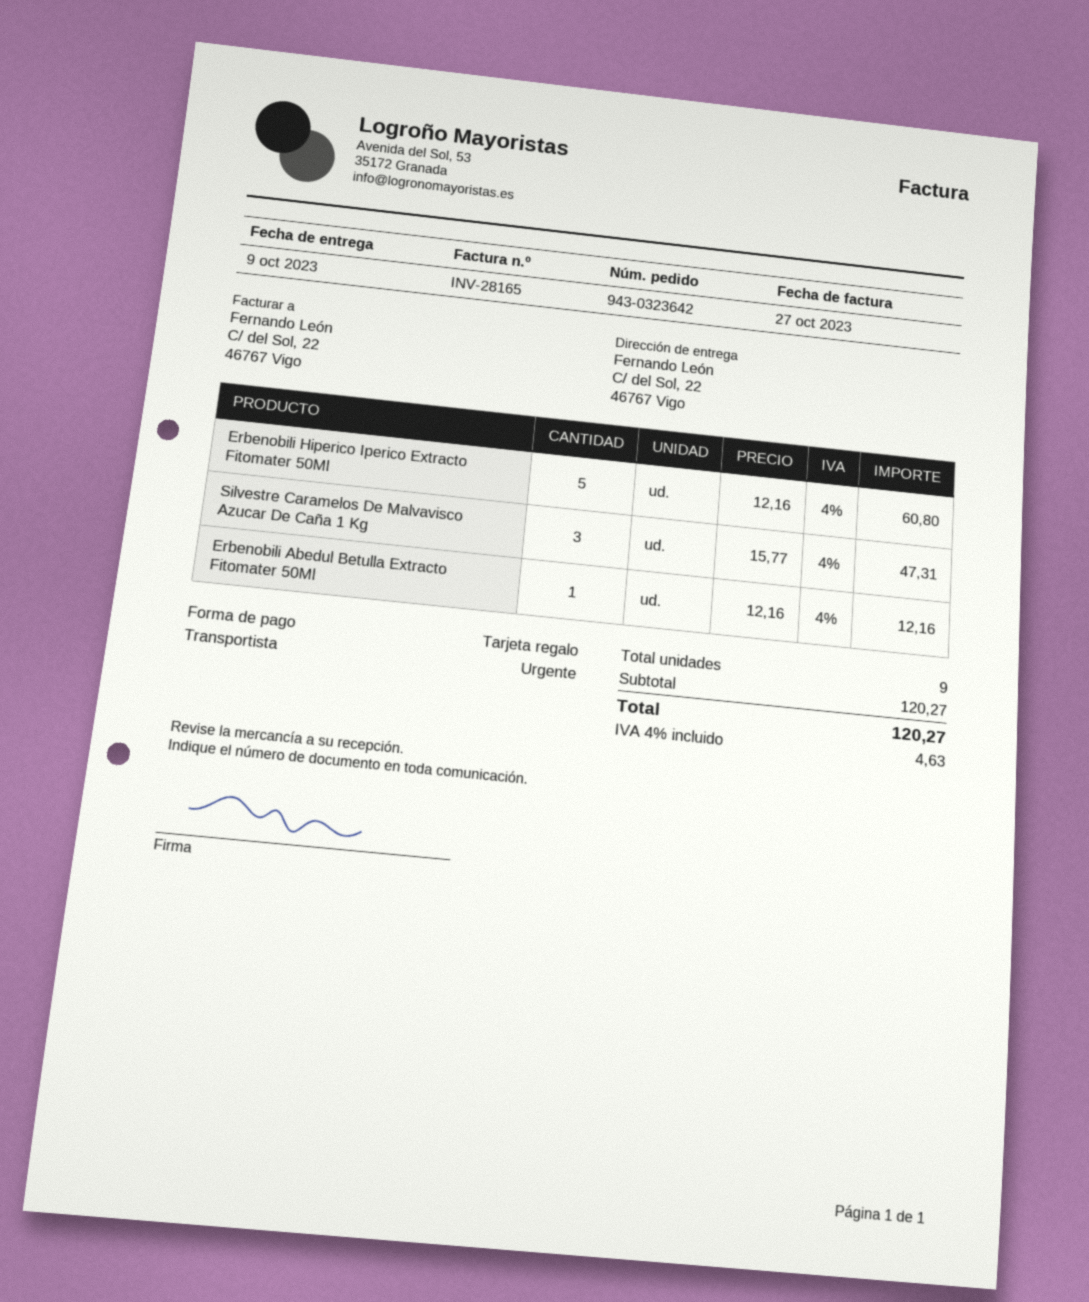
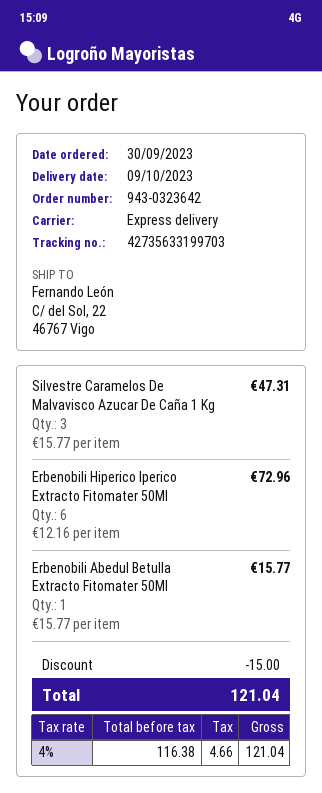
Erbenobili Hiperico Iperico Extracto Fitomater 50Ml: 5 x 12.16 = 60.80 -> 6 x 12.16 = 72.96
Erbenobili Abedul Betulla Extracto Fitomater 50Ml: 1 x 12.16 = 12.16 -> 1 x 15.77 = 15.77
discount: none -> 15.00
tax: 4% = 4.63 -> 4% = 4.66
total: 120.27 -> 121.04

